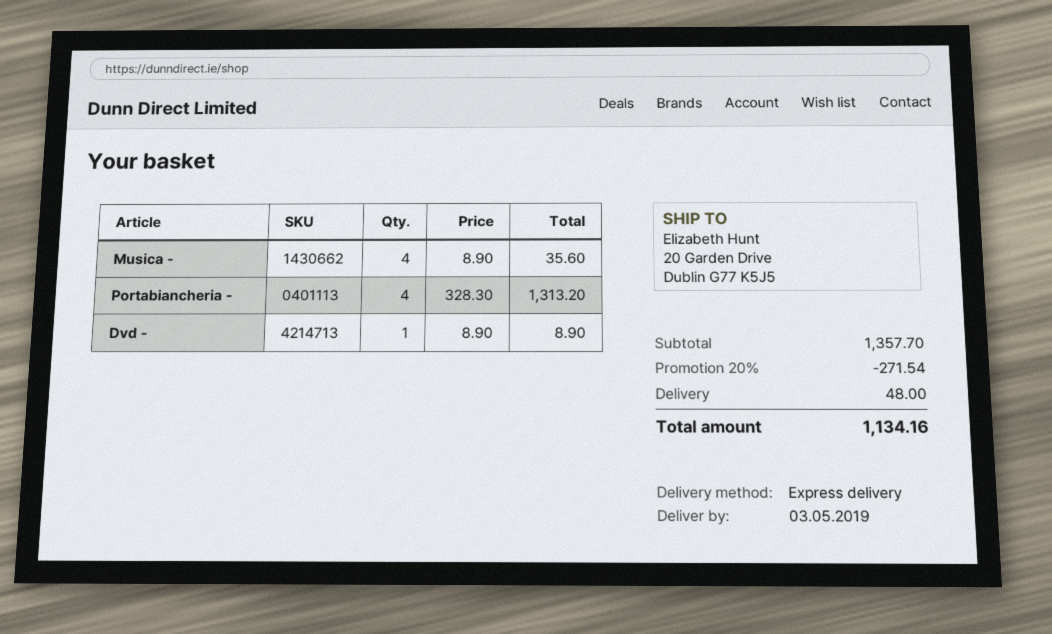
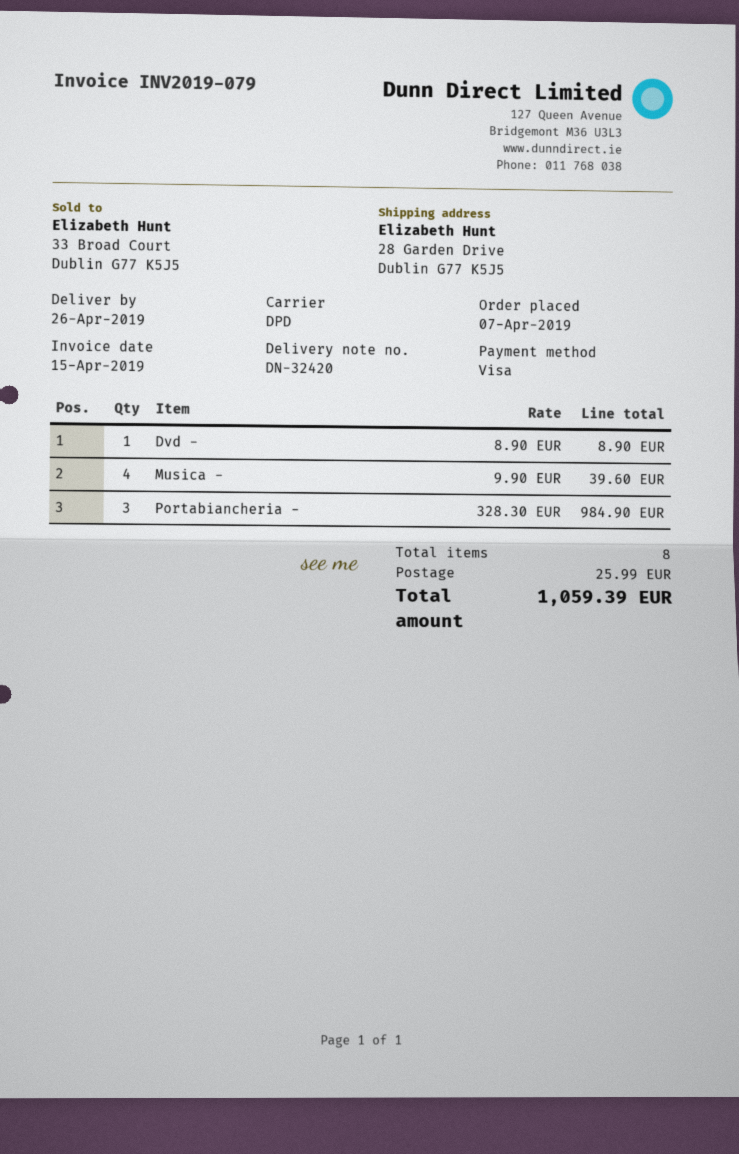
delivery date: 2019-05-03 -> 2019-04-26
shipping method: express -> DPD
ship to: 20 Garden Drive, Dublin G77 K5J5 -> 28 Garden Drive, Dublin G77 K5J5
Musica -: 4 x 8.90 = 35.60 -> 4 x 9.90 = 39.60
Portabiancheria -: 4 x 328.30 = 1313.20 -> 3 x 328.30 = 984.90
discount: 20% = 271.54 -> none
shipping: 48.00 -> 25.99
total: 1134.16 -> 1059.39

